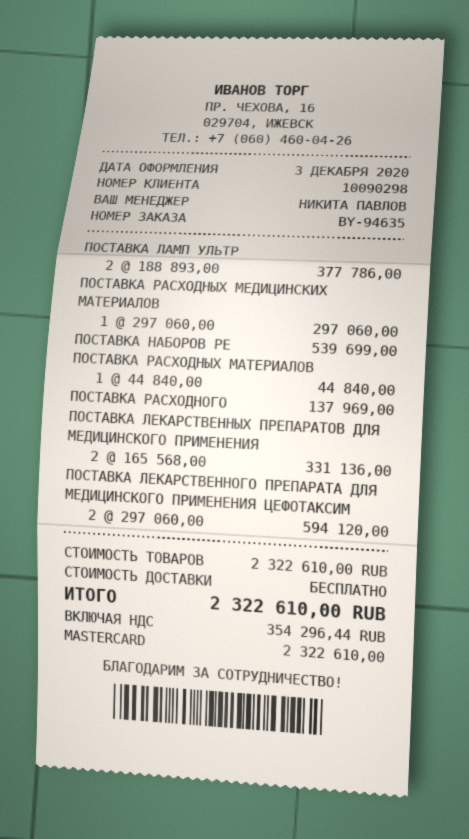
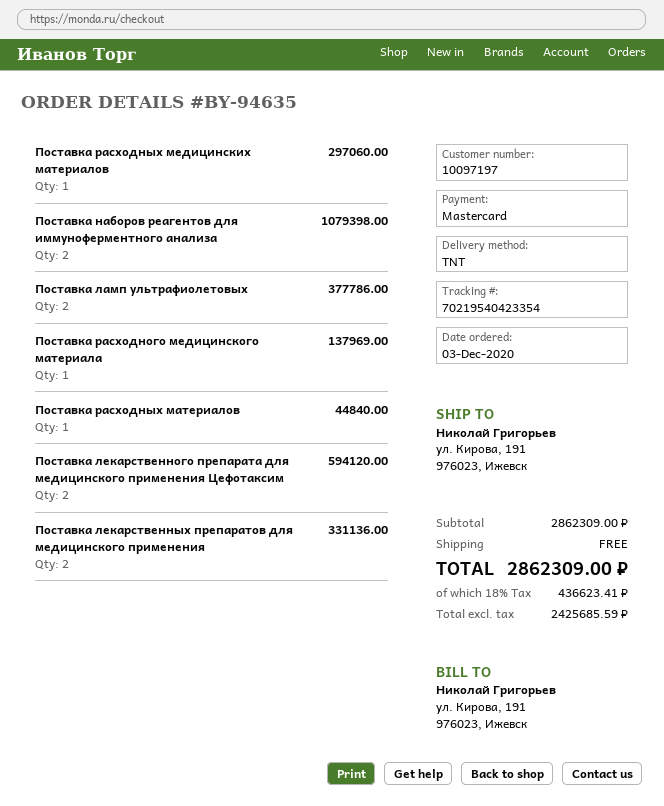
customer number: 10090298 -> 10097197
ПОСТАВКА НАБОРОВ РЕ: 1 for 539699.00 -> 2 for 1079398.00
subtotal: 2322610.00 -> 2862309.00
tax: 354296.44 -> 436623.41
total: 2322610.00 -> 2862309.00

